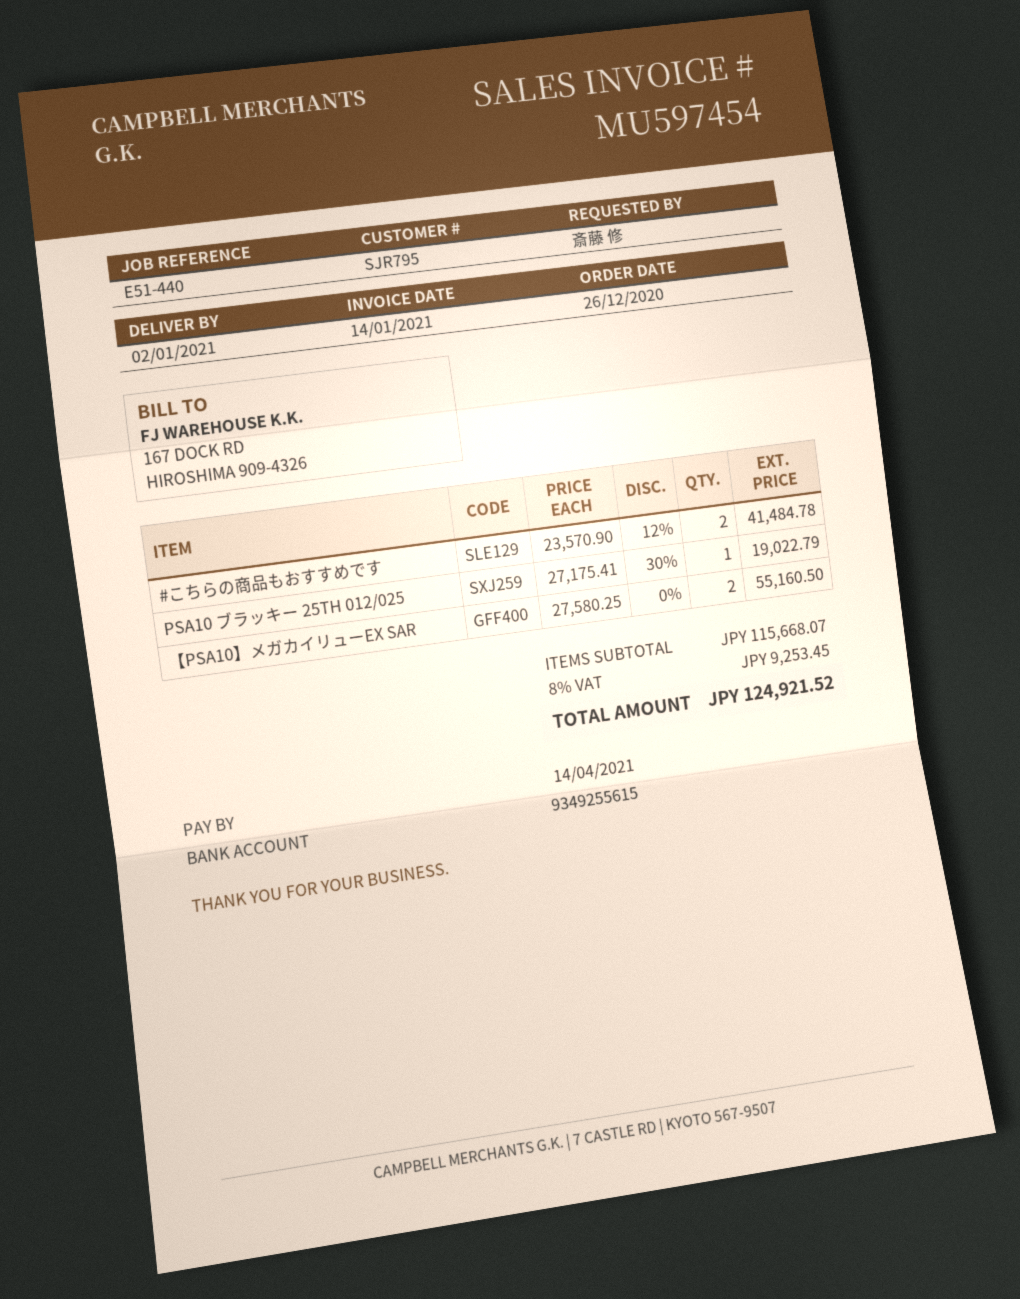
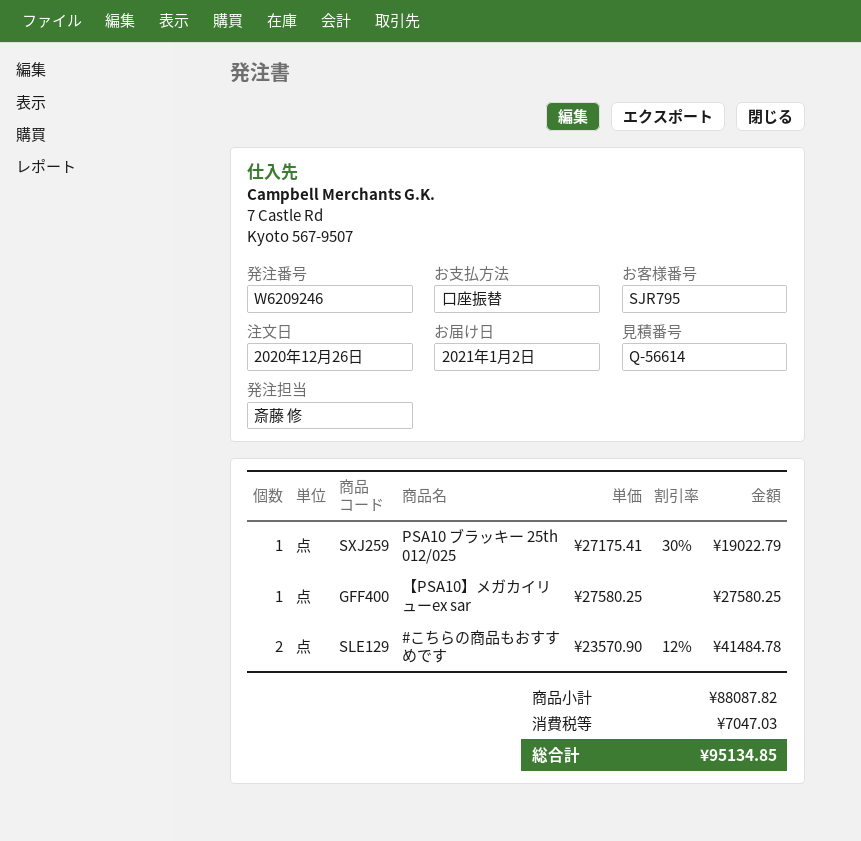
【PSA10】メガカイリューEX SAR: 2 x 27580.25 = 55160.50 -> 1 x 27580.25 = 27580.25
subtotal: 115668.07 -> 88087.82
tax: 9253.45 -> 7047.03
total: 124921.52 -> 95134.85

